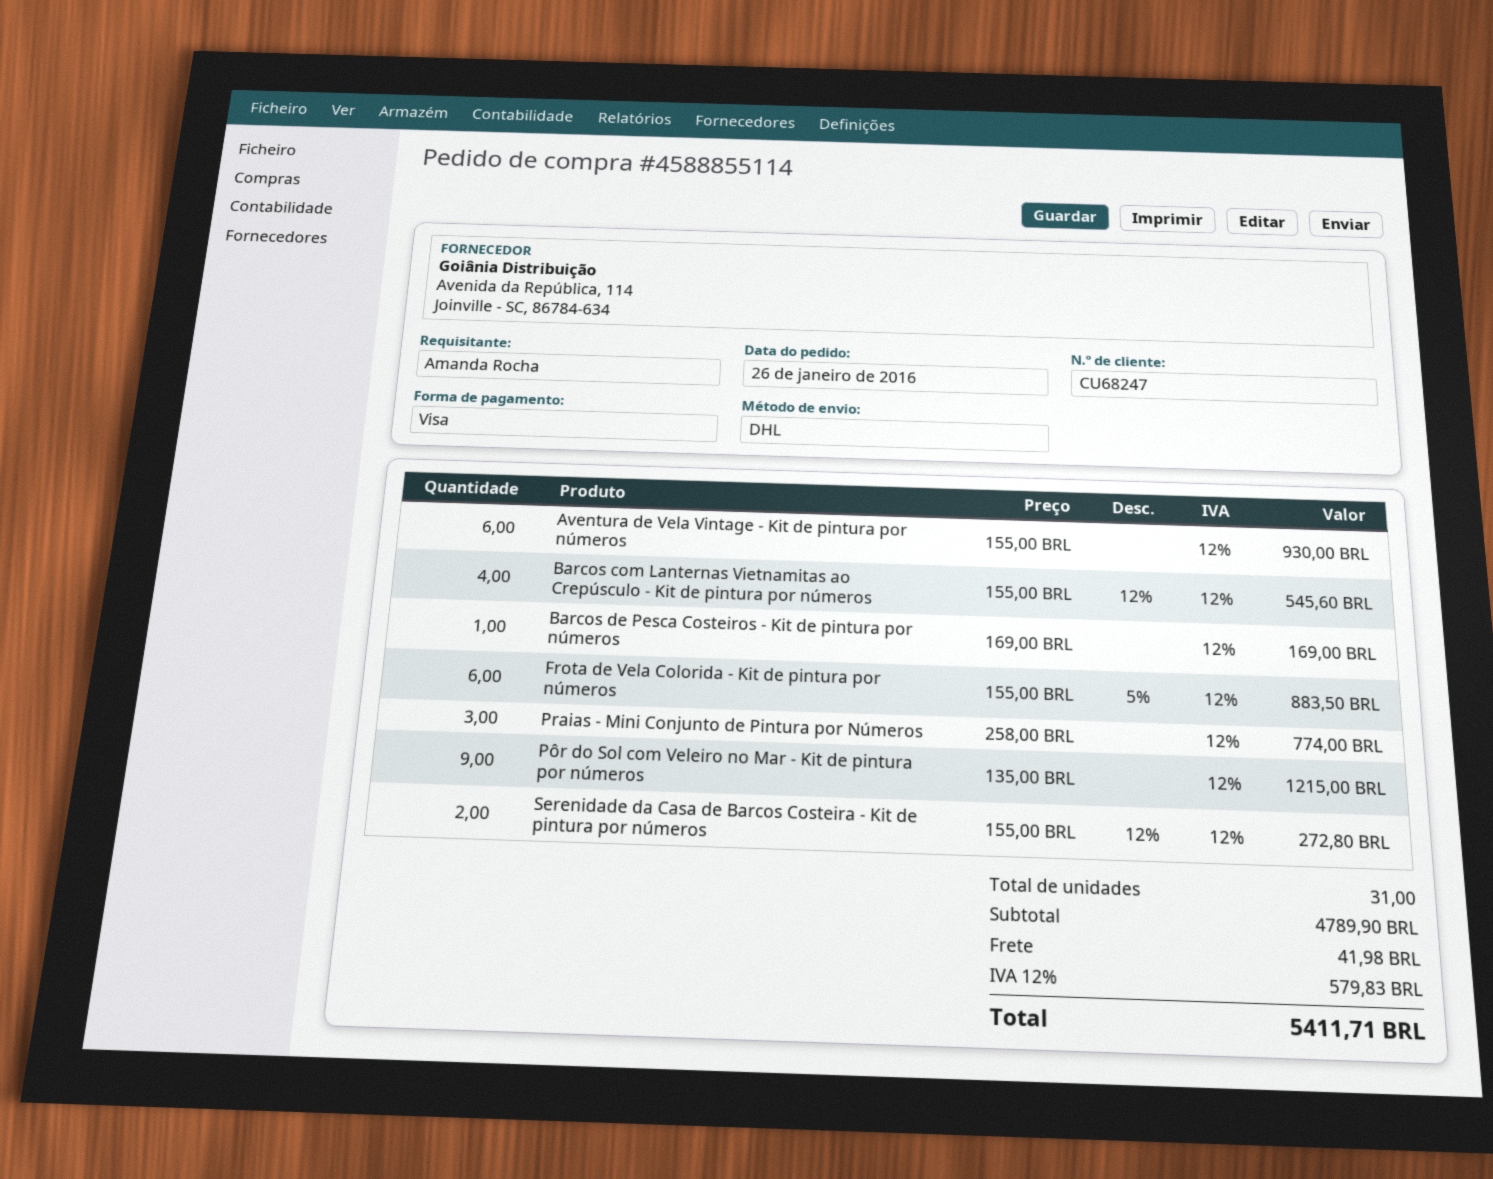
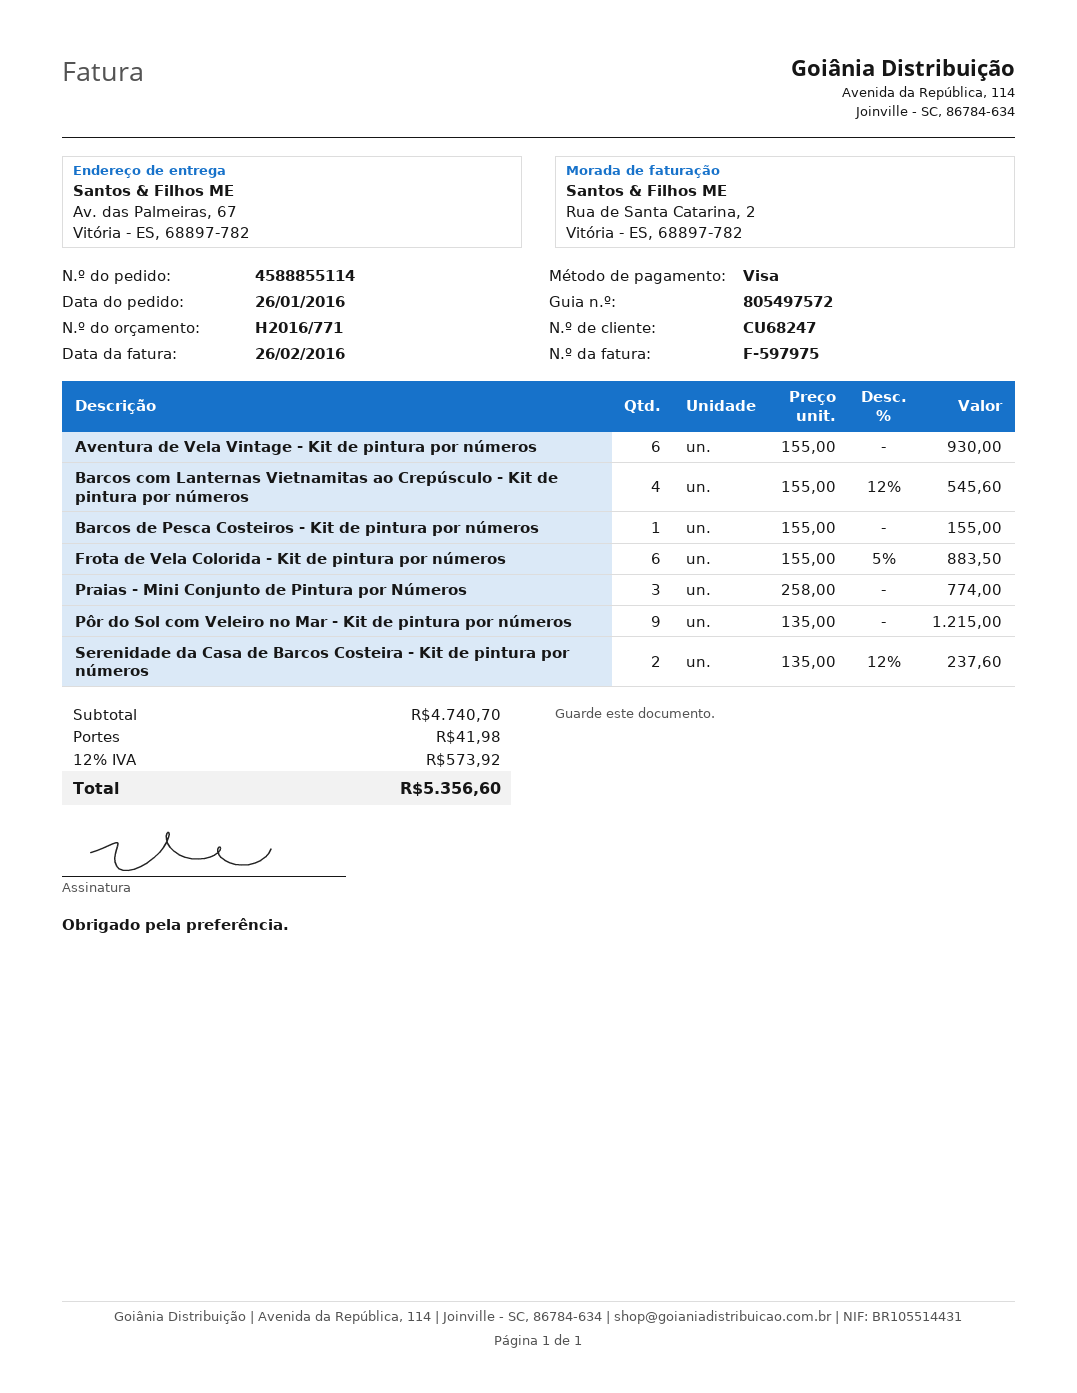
Barcos de Pesca Costeiros - Kit de pintura por números: 1 x 169.00 = 169.00 -> 1 x 155.00 = 155.00
Serenidade da Casa de Barcos Costeira - Kit de pintura por números: 2 x 155.00 - 12% = 272.80 -> 2 x 135.00 - 12% = 237.60
subtotal: 4789.90 -> 4740.70
tax: 12% = 579.83 -> 12% = 573.92
total: 5411.71 -> 5356.60

